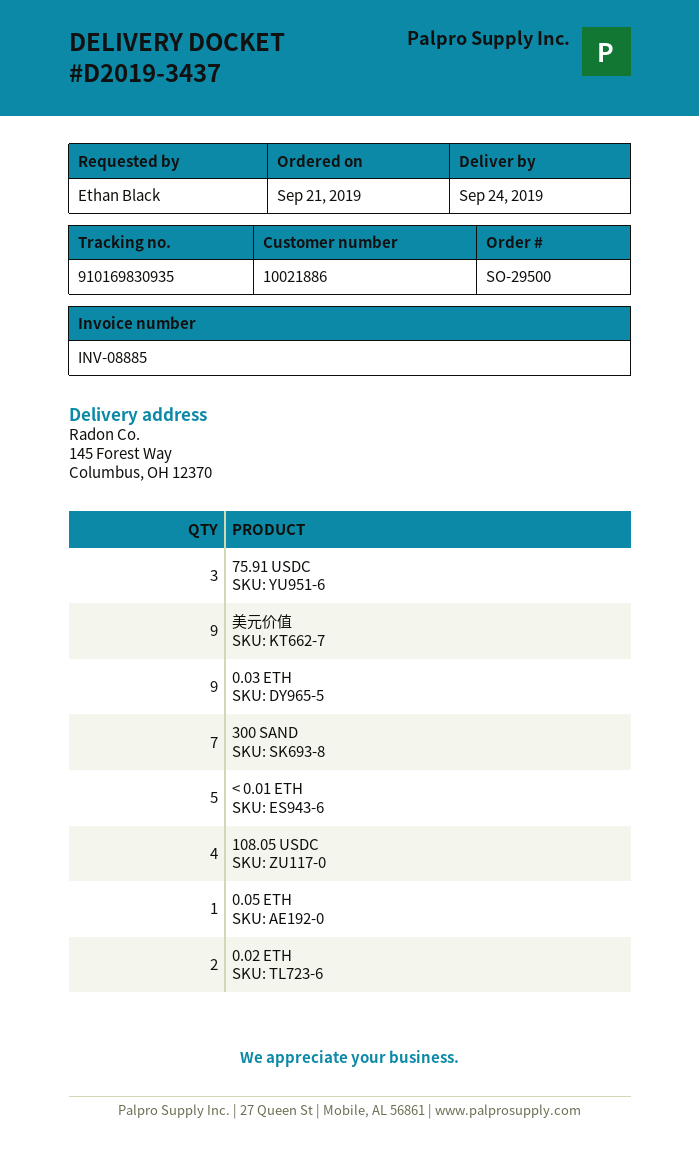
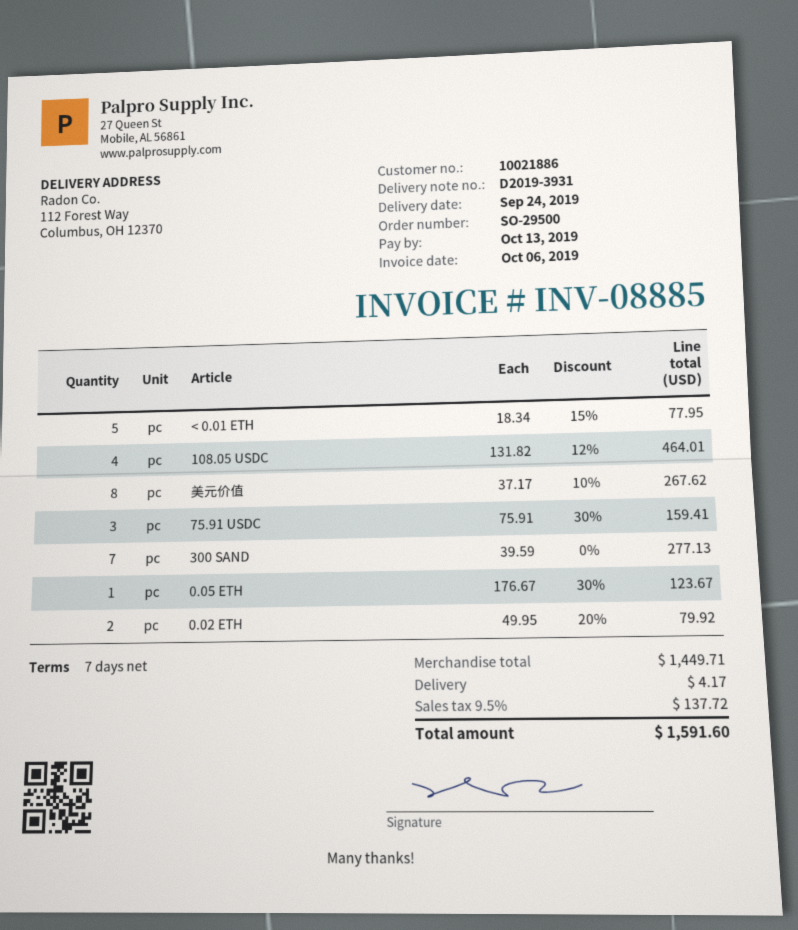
delivery note number: D2019-3437 -> D2019-3931
ship to: 145 Forest Way, Columbus, OH 12370 -> 112 Forest Way, Columbus, OH 12370
美元价值: 9 -> 8
0.03 ETH: 9 -> none

